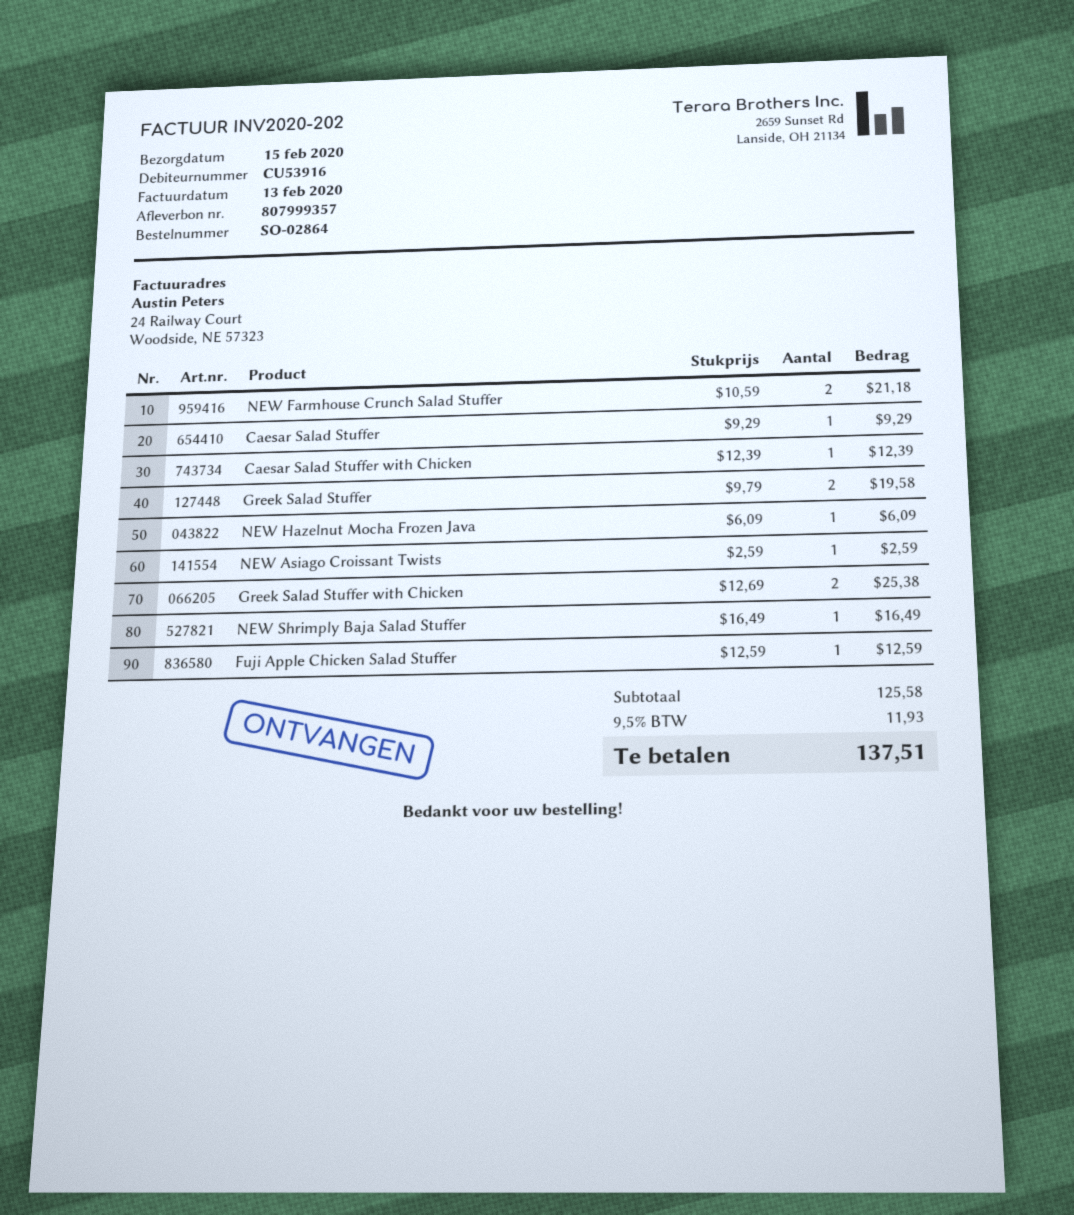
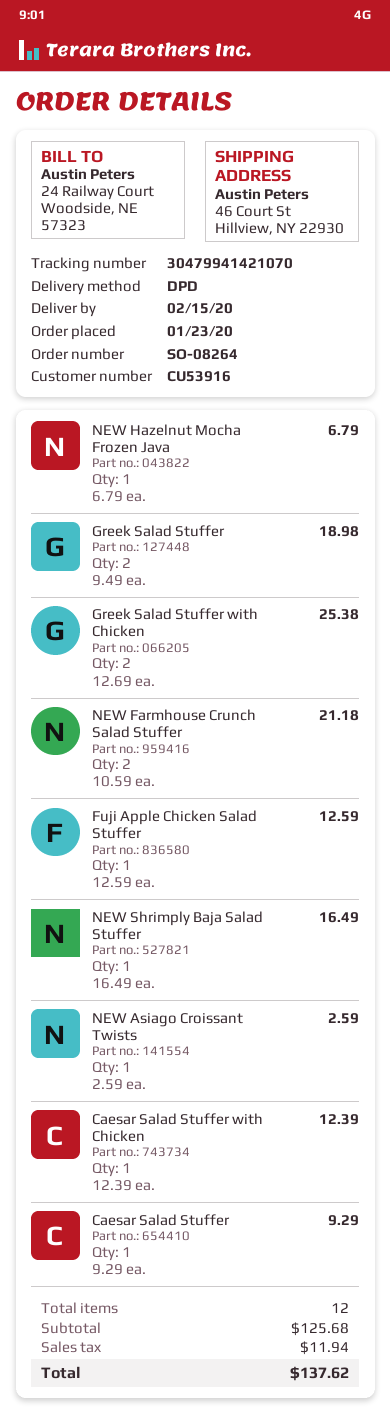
order number: SO-02864 -> SO-08264
Greek Salad Stuffer: 2 x 9.79 = 19.58 -> 2 x 9.49 = 18.98
NEW Hazelnut Mocha Frozen Java: 1 x 6.09 = 6.09 -> 1 x 6.79 = 6.79
subtotal: 125.58 -> 125.68
tax: 11.93 -> 11.94
total: 137.51 -> 137.62

